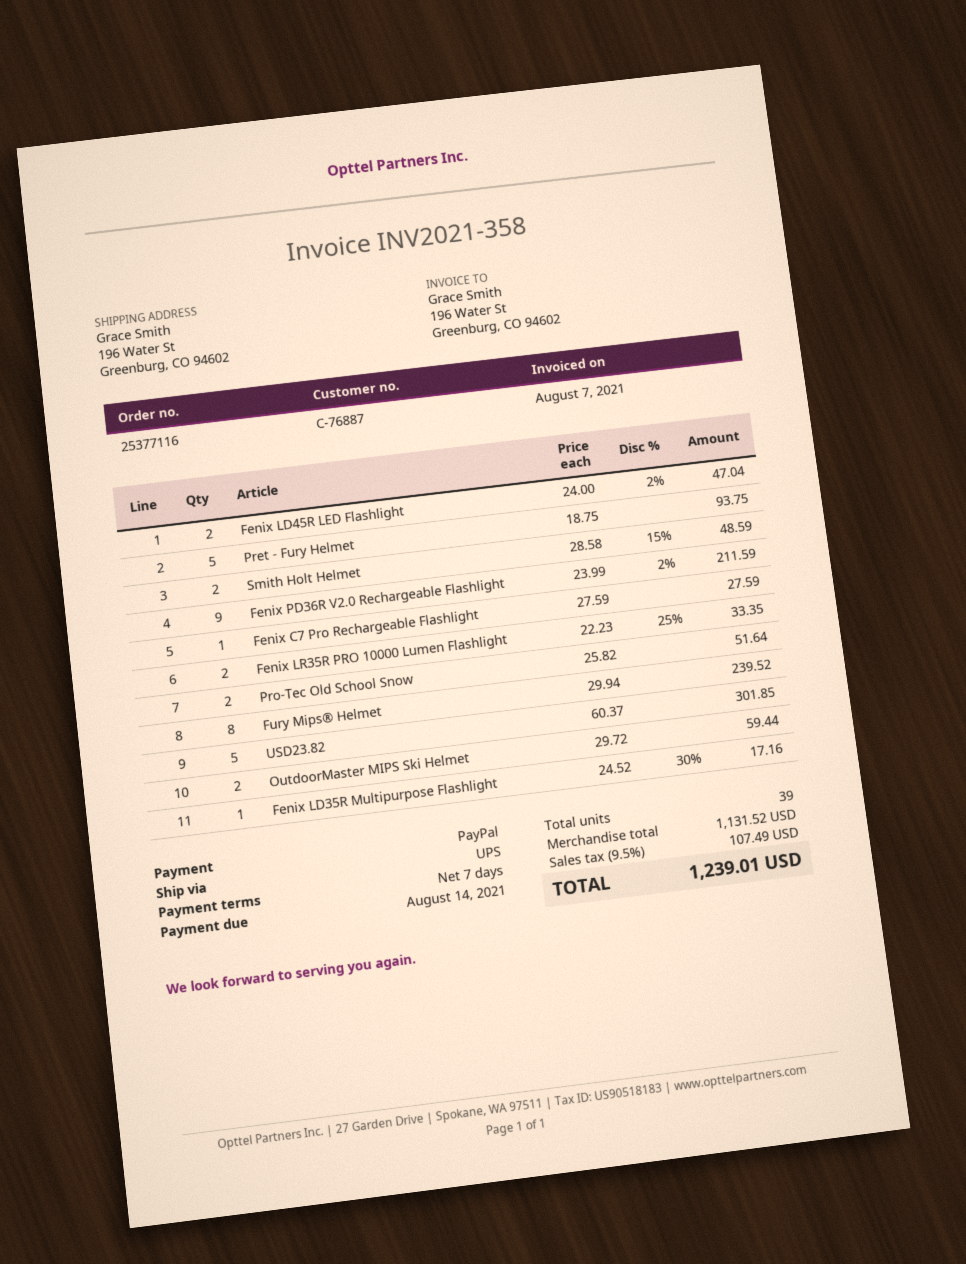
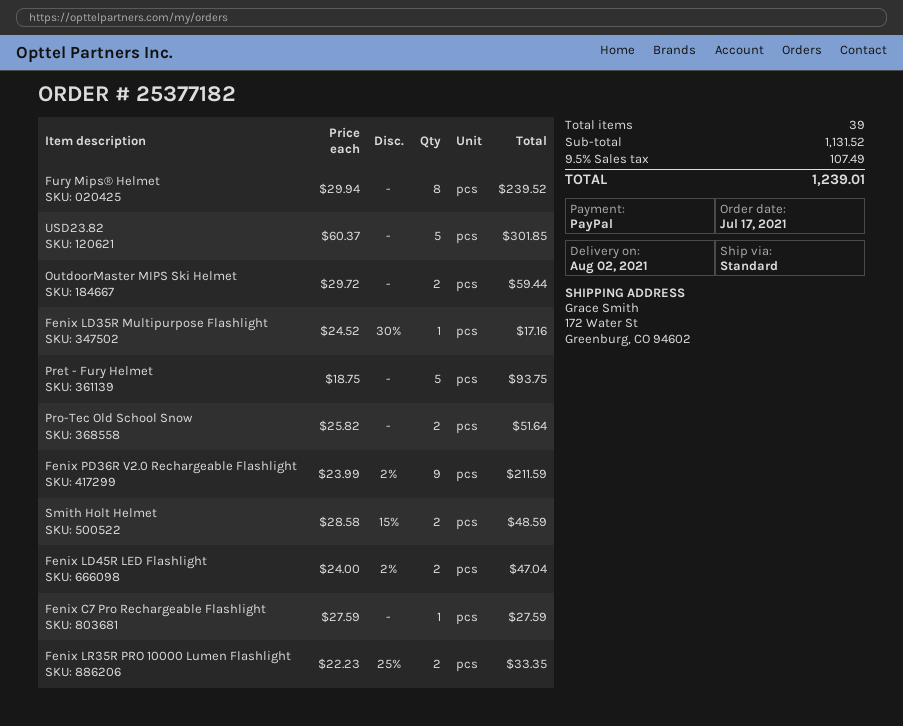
order number: 25377116 -> 25377182
shipping method: UPS -> standard
ship to: 196 Water St, Greenburg, CO 94602 -> 172 Water St, Greenburg, CO 94602

